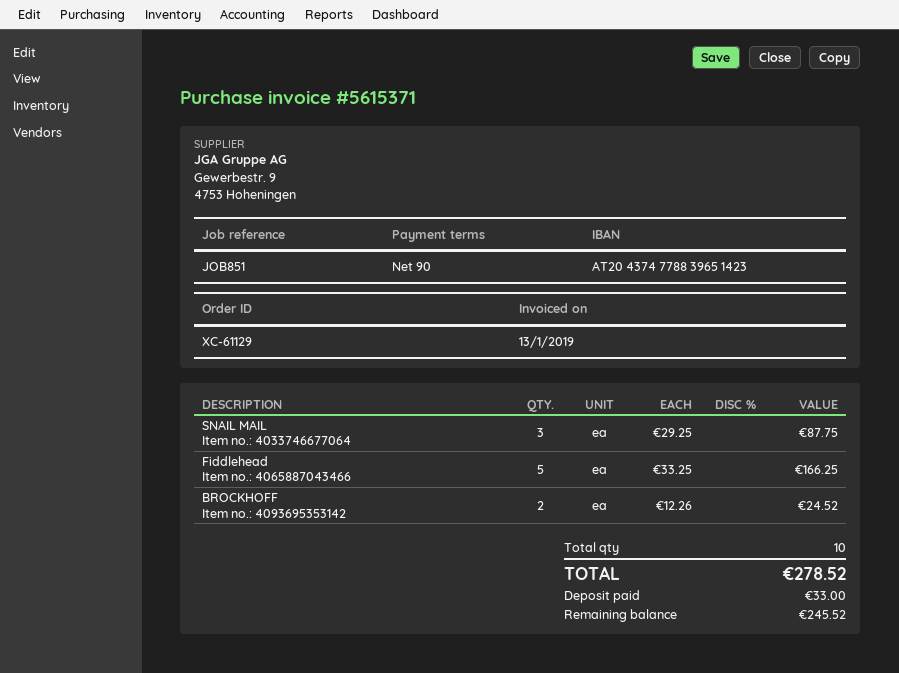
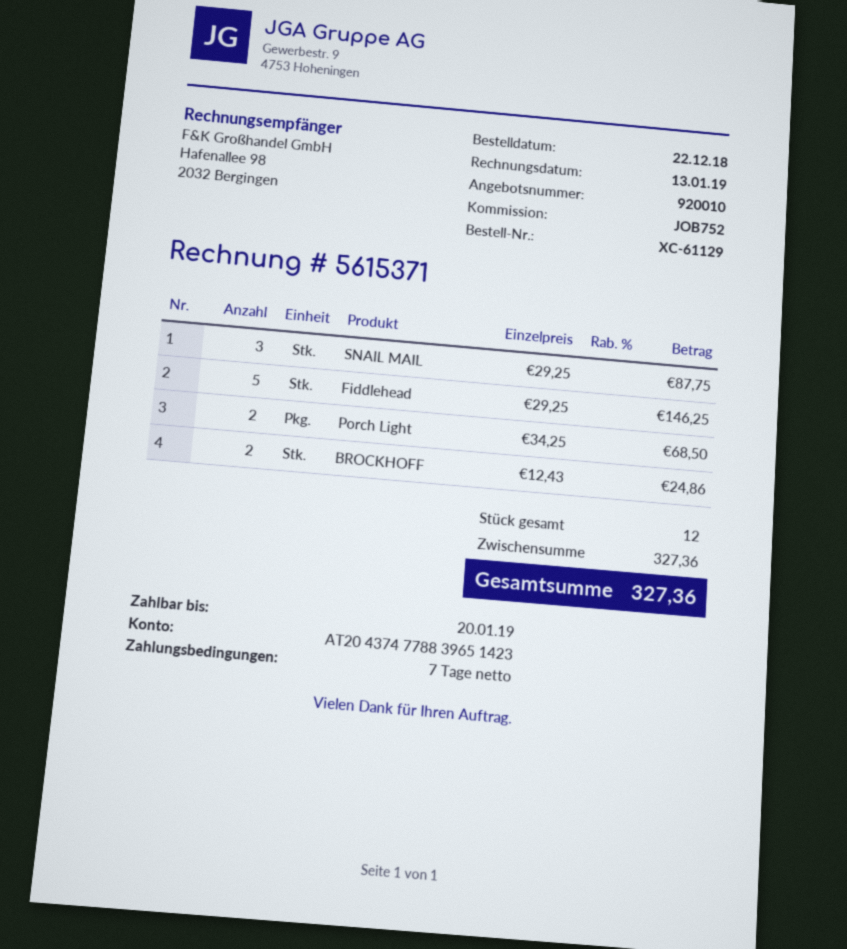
payment terms: 90 days -> 7 days
reference: JOB851 -> JOB752
Fiddlehead: 5 x 33.25 = 166.25 -> 5 x 29.25 = 146.25
BROCKHOFF: 2 x 12.26 = 24.52 -> 2 x 12.43 = 24.86
Porch Light: none -> 2 x 34.25 = 68.50
total quantity: 10 -> 12
total: 278.52 -> 327.36

